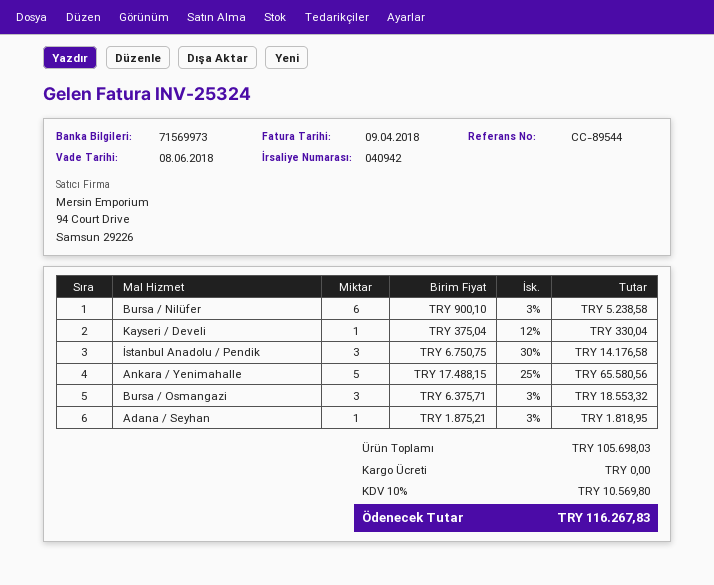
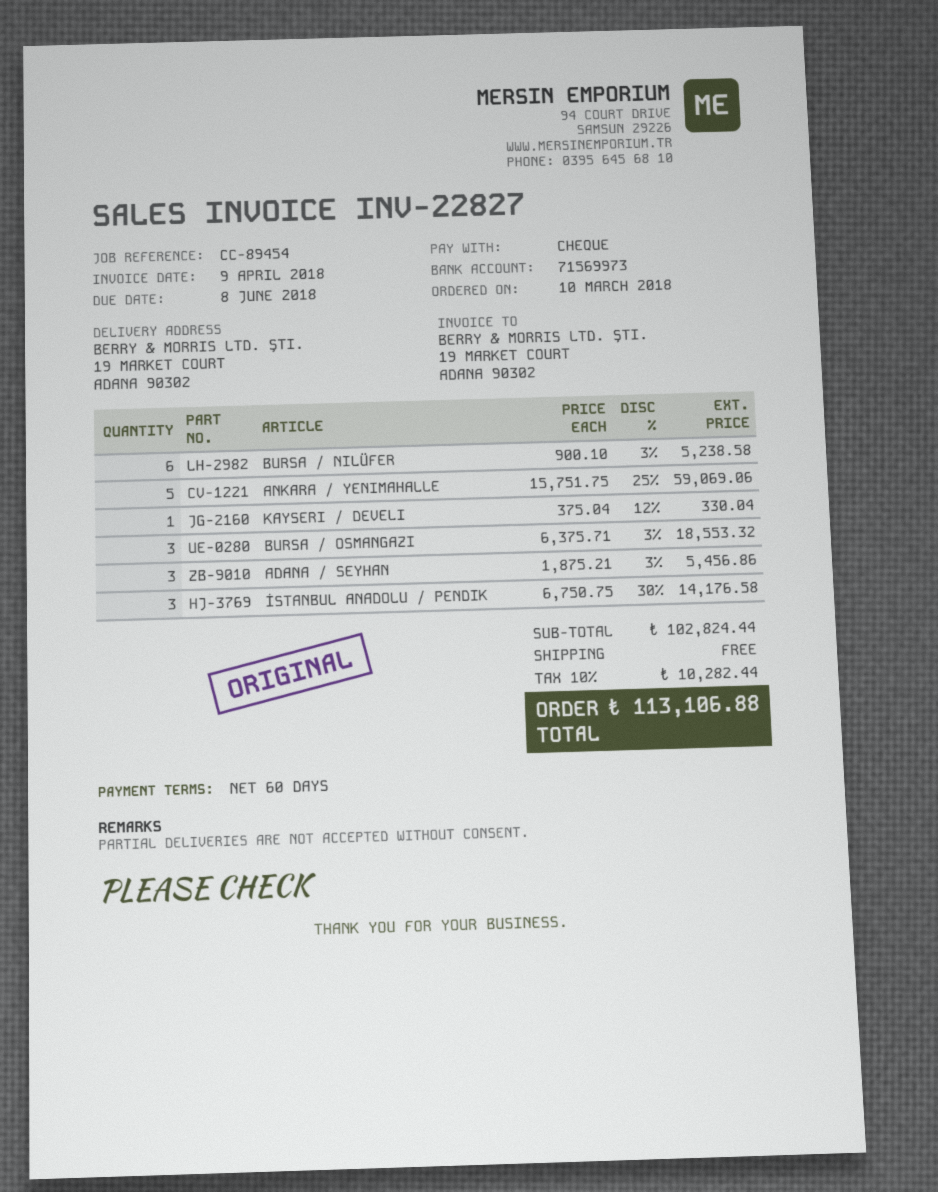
invoice number: INV-25324 -> INV-22827
reference: CC-89544 -> CC-89454
Ankara / Yenimahalle: 5 x 17488.15 - 25% = 65580.56 -> 5 x 15751.75 - 25% = 59069.06
Adana / Seyhan: 1 x 1875.21 - 3% = 1818.95 -> 3 x 1875.21 - 3% = 5456.86
subtotal: 105698.03 -> 102824.44
tax: 10% = 10569.80 -> 10% = 10282.44
total: 116267.83 -> 113106.88

